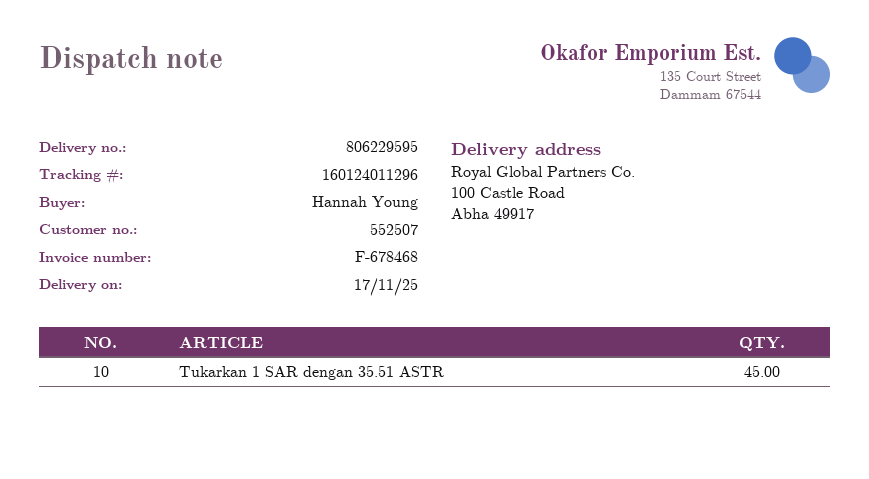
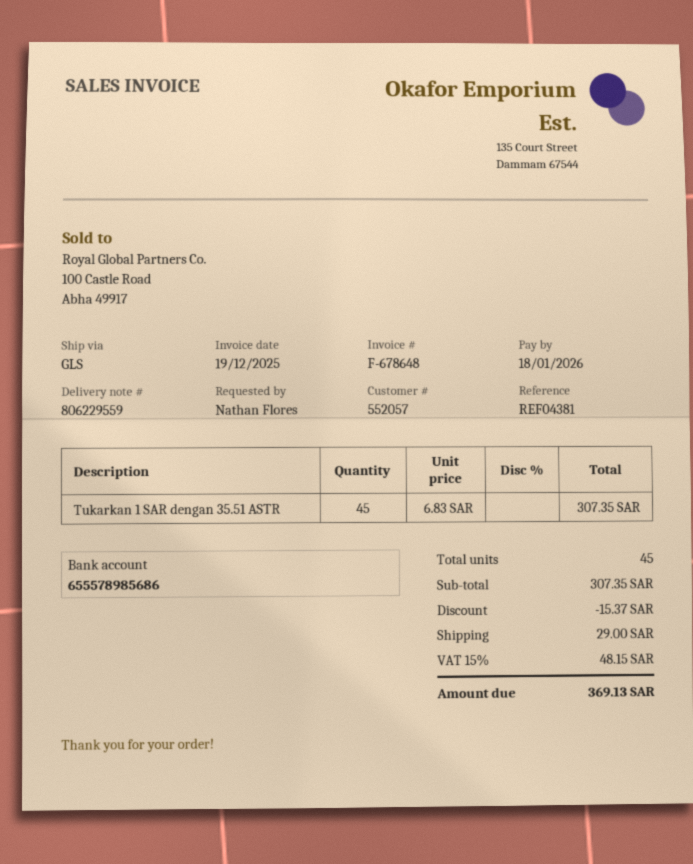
delivery note number: 806229595 -> 806229559
invoice number: F-678468 -> F-678648
customer number: 552507 -> 552057
ordered by: Hannah Young -> Nathan Flores

